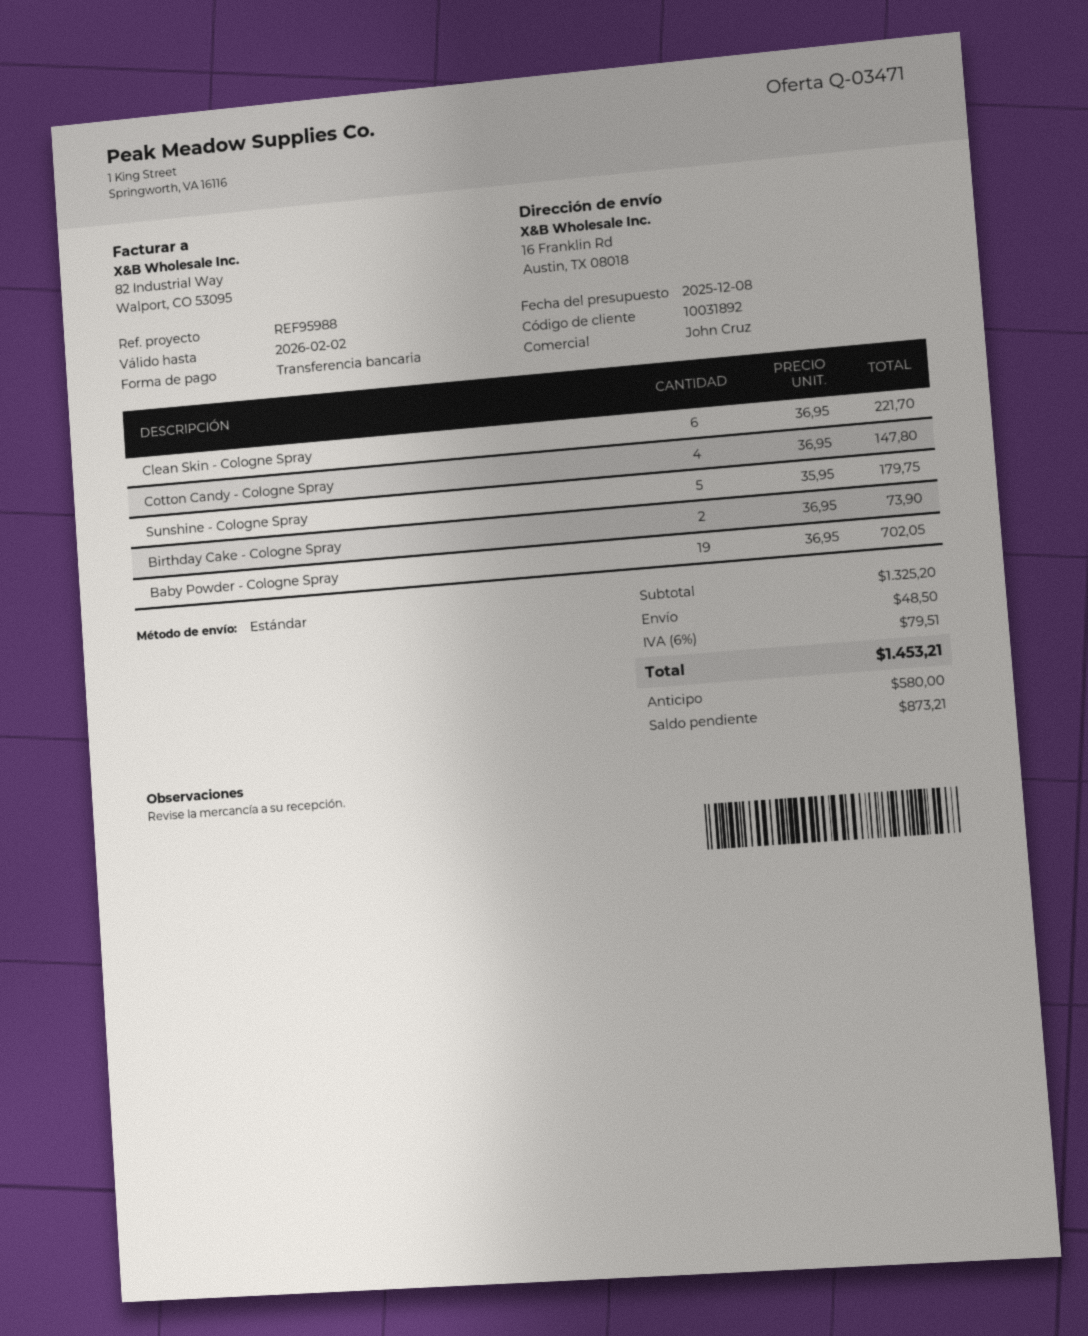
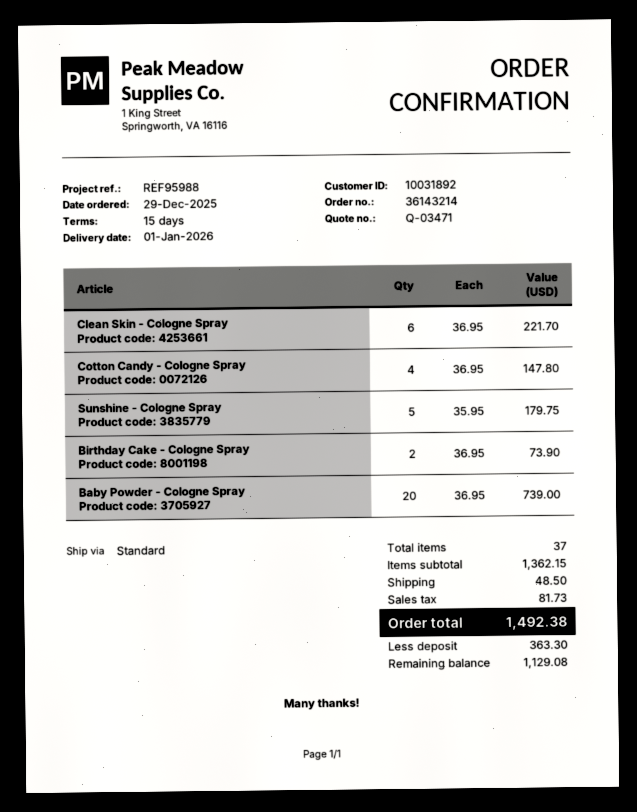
Baby Powder - Cologne Spray: 19 x 36.95 = 702.05 -> 20 x 36.95 = 739.00
subtotal: 1325.20 -> 1362.15
tax: 79.51 -> 81.73
total: 1453.21 -> 1492.38
deposit: 580.00 -> 363.30
balance: 873.21 -> 1129.08

